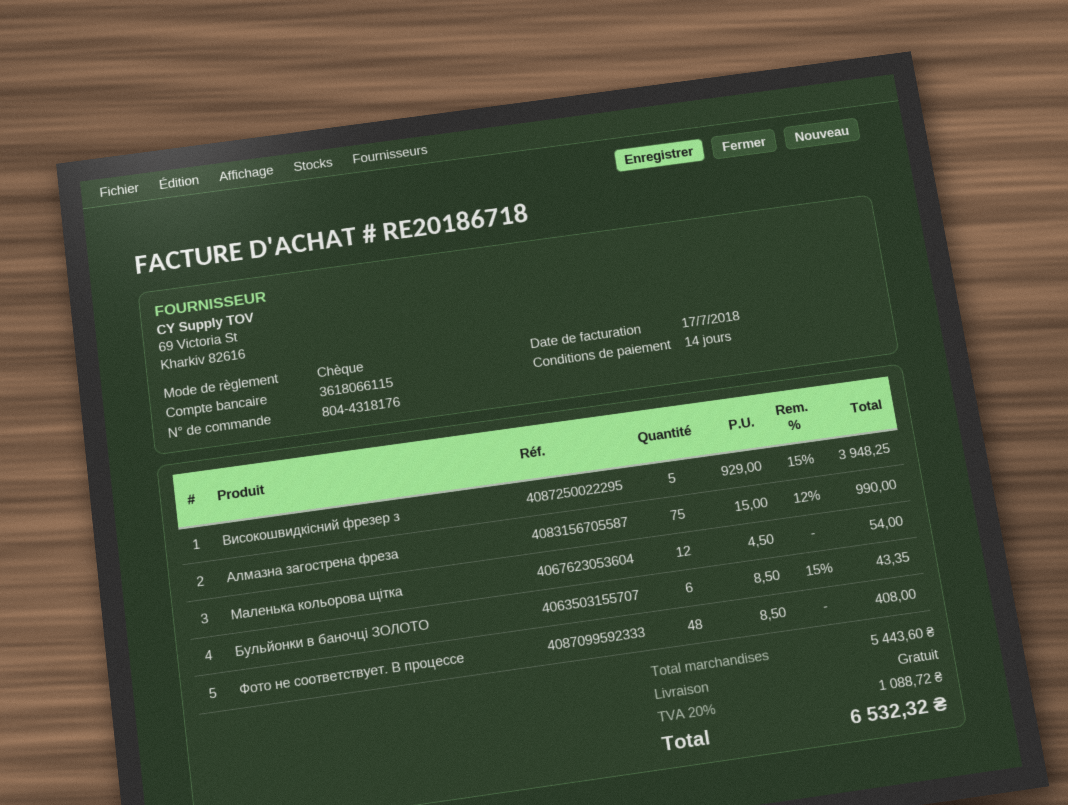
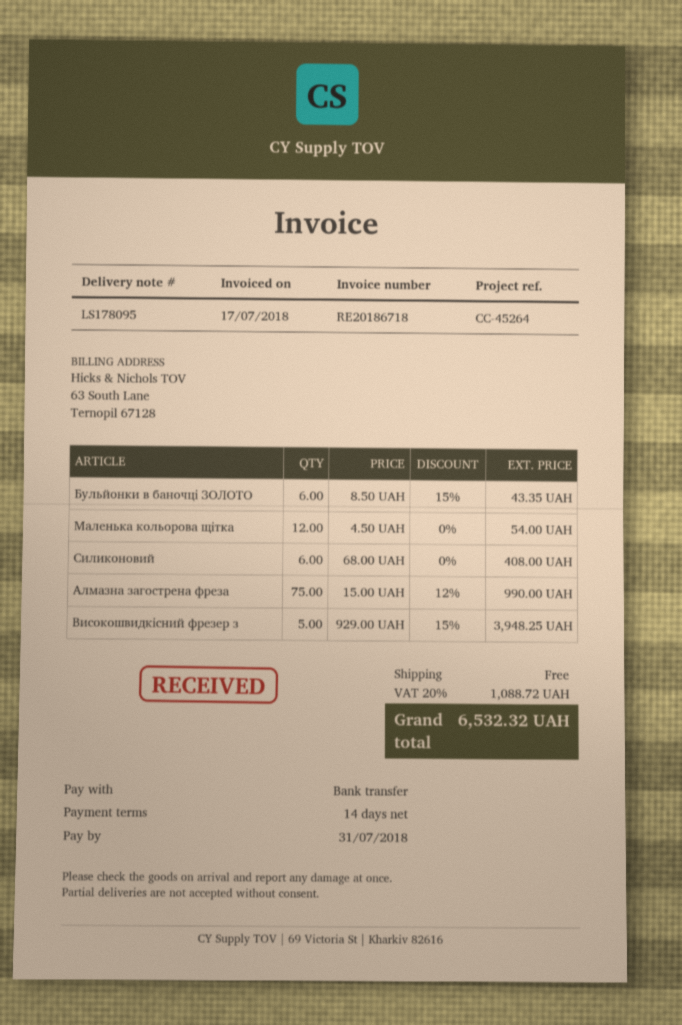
payment method: cheque -> bank transfer
Фото не соответствует. В процессе: 48 x 8.50 = 408.00 -> none
Силиконовий: none -> 6 x 68.00 = 408.00

